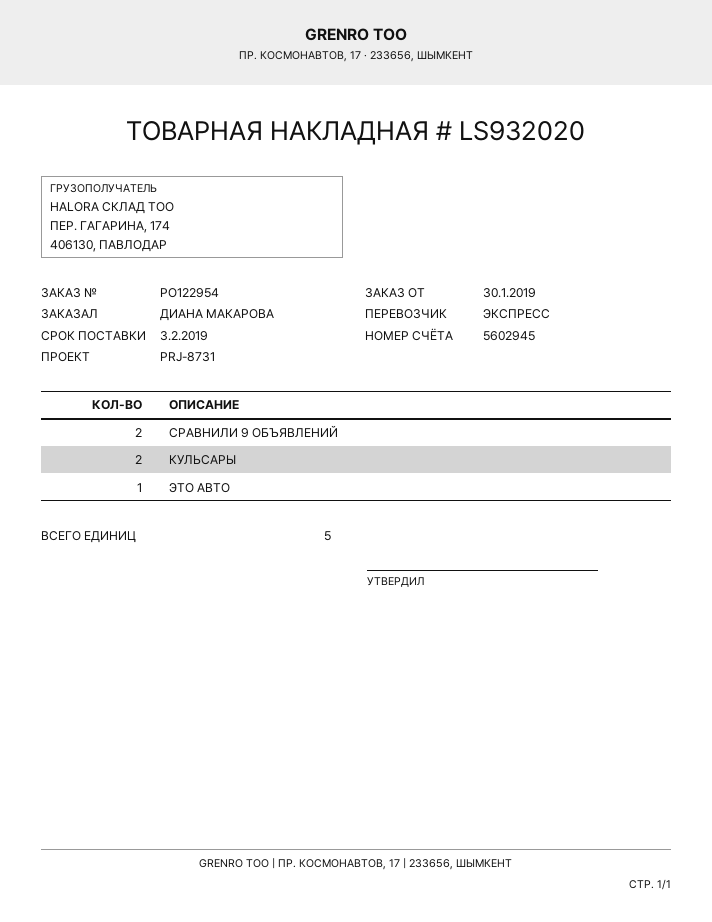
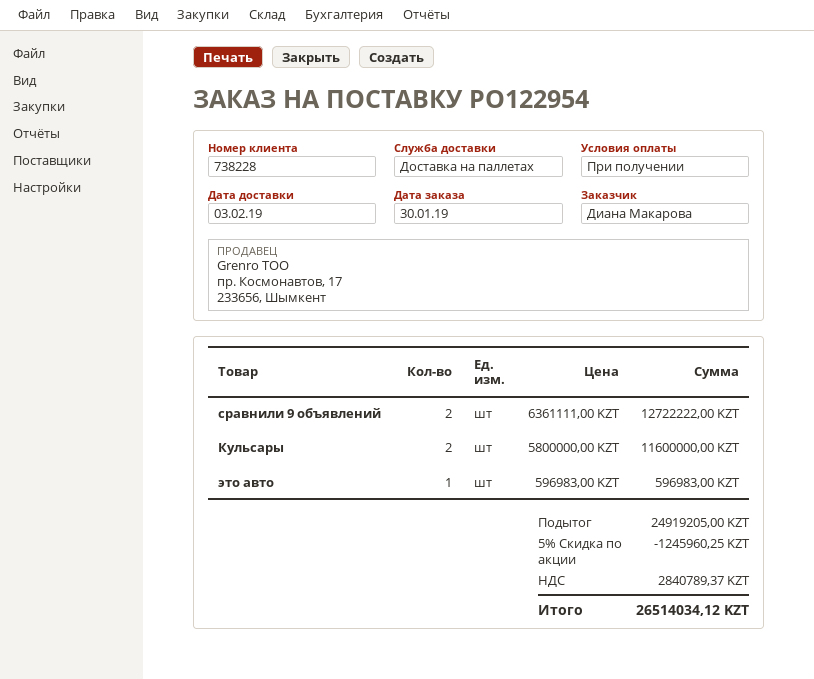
shipping method: express -> pallet freight

